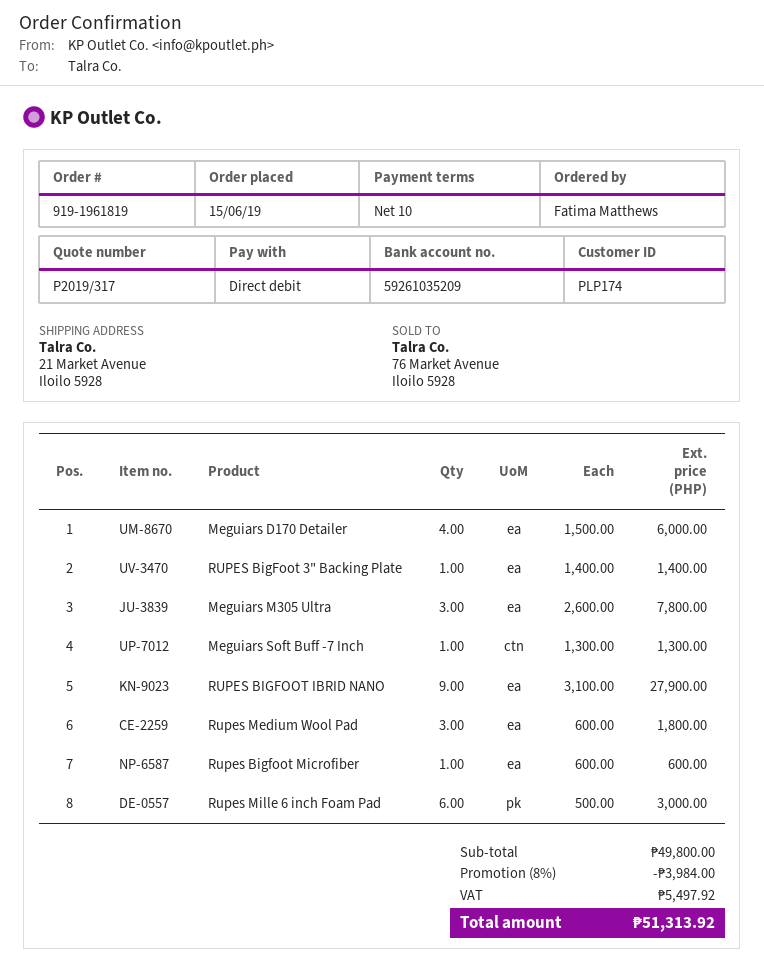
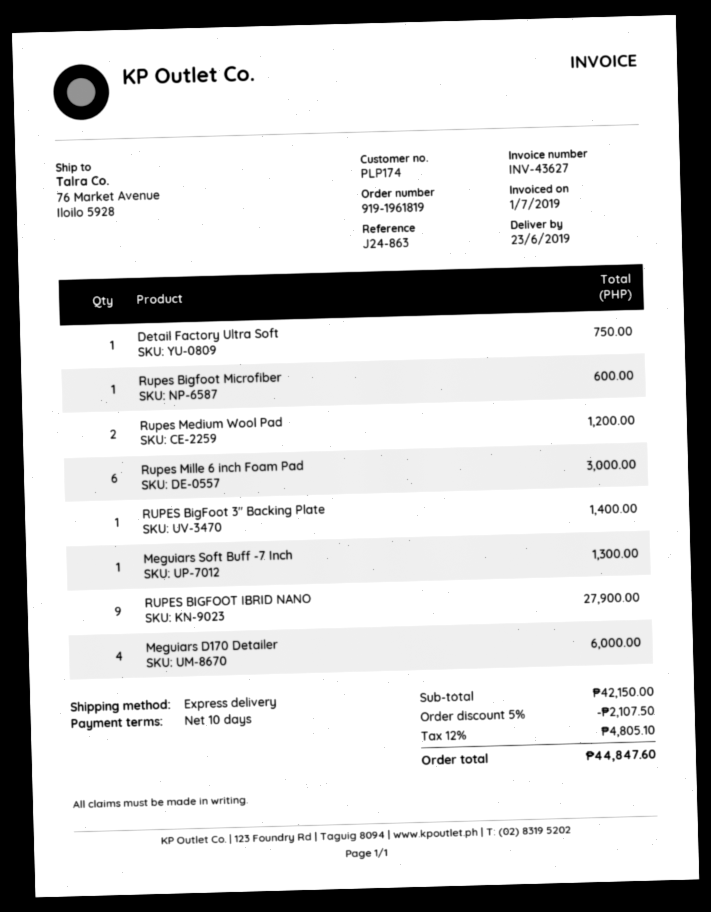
ship to: 21 Market Avenue, Iloilo 5928 -> 76 Market Avenue, Iloilo 5928
Meguiars M305 Ultra: 3 for 7800.00 -> none
Rupes Medium Wool Pad: 3 for 1800.00 -> 2 for 1200.00
Detail Factory Ultra Soft: none -> 1 for 750.00
subtotal: 49800.00 -> 42150.00
discount: 8% = 3984.00 -> 5% = 2107.50
tax: 5497.92 -> 4805.10
total: 51313.92 -> 44847.60

